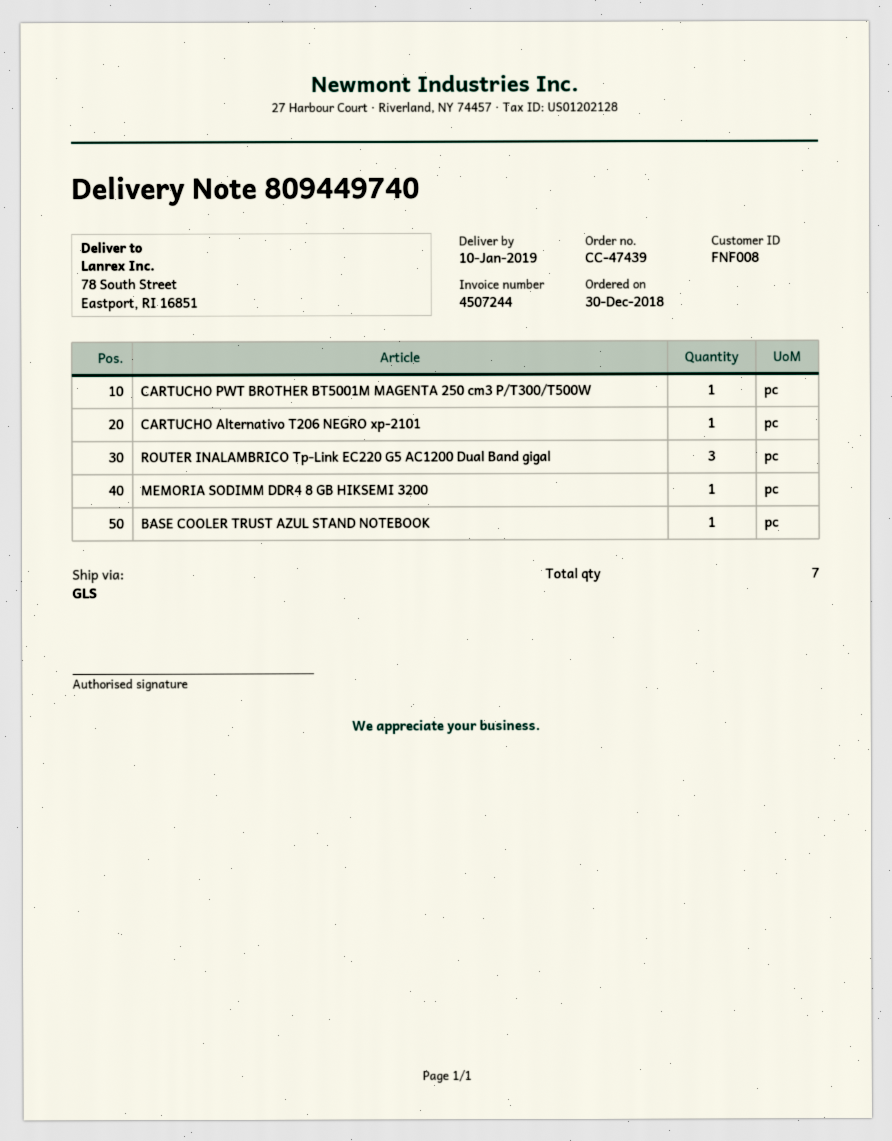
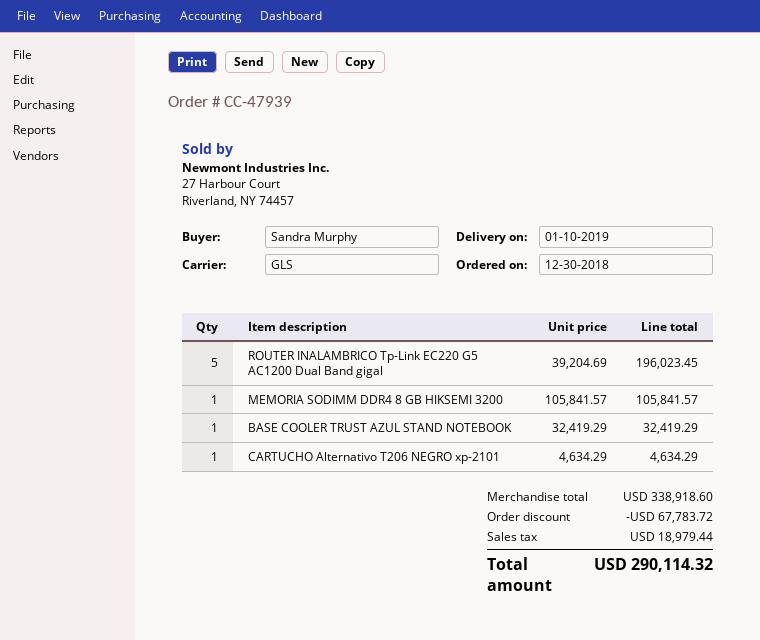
order number: CC-47439 -> CC-47939
CARTUCHO PWT BROTHER BT5001M MAGENTA 250 cm3 P/T300/T500W: 1 -> none
ROUTER INALAMBRICO Tp-Link EC220 G5 AC1200 Dual Band gigal: 3 -> 5

